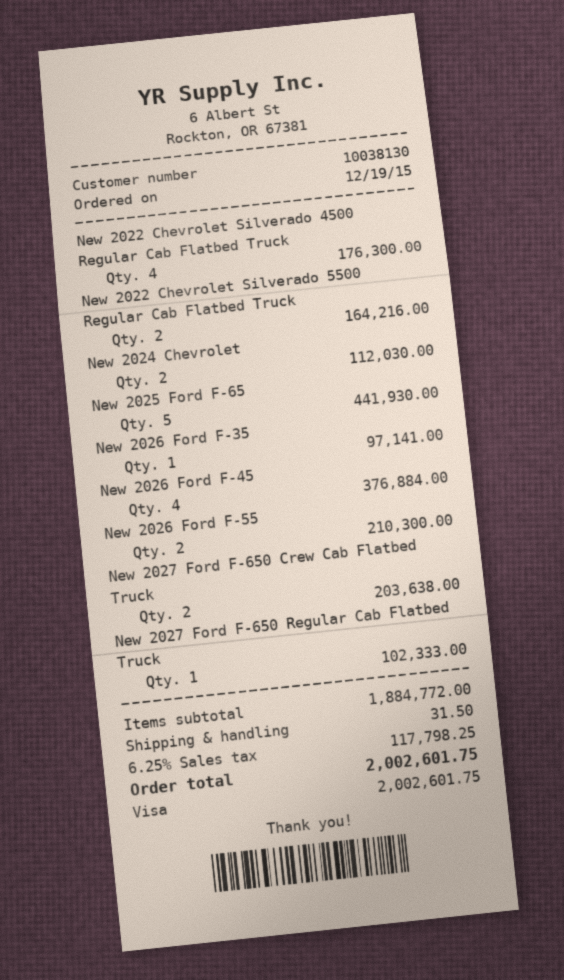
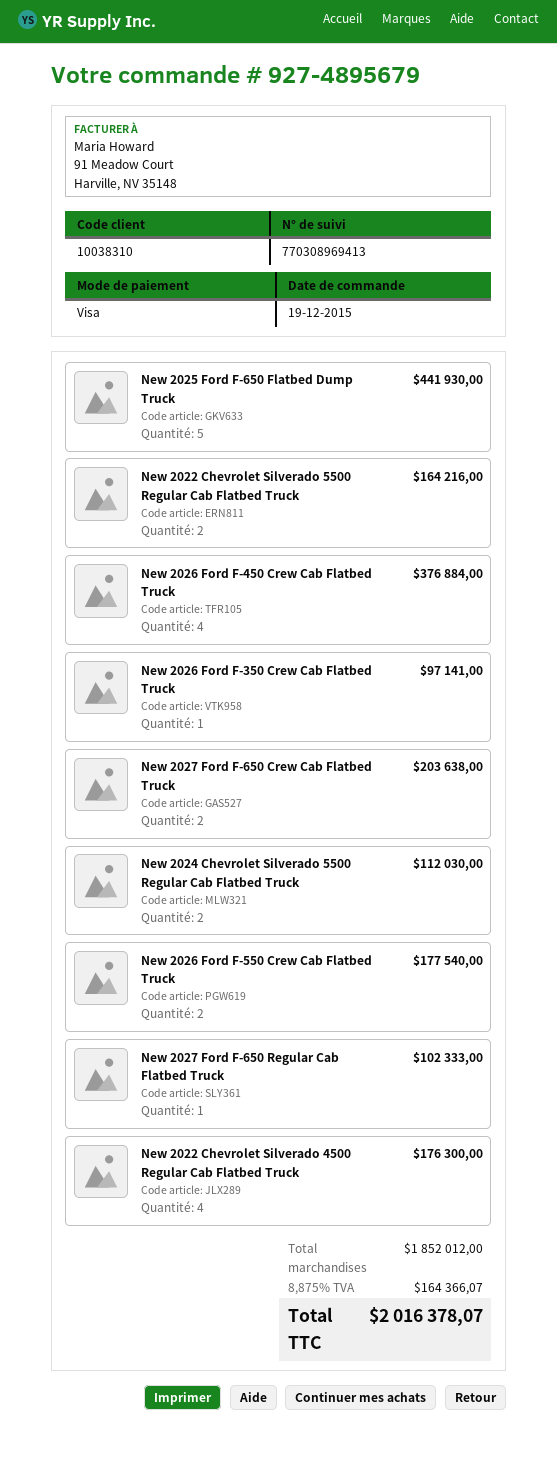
customer number: 10038130 -> 10038310
New 2026 Ford F-55: 2 for 210300.00 -> 2 for 177540.00
subtotal: 1884772.00 -> 1852012.00
shipping: 31.50 -> none
tax: 6.25% = 117798.25 -> 8.875% = 164366.07
total: 2002601.75 -> 2016378.07

